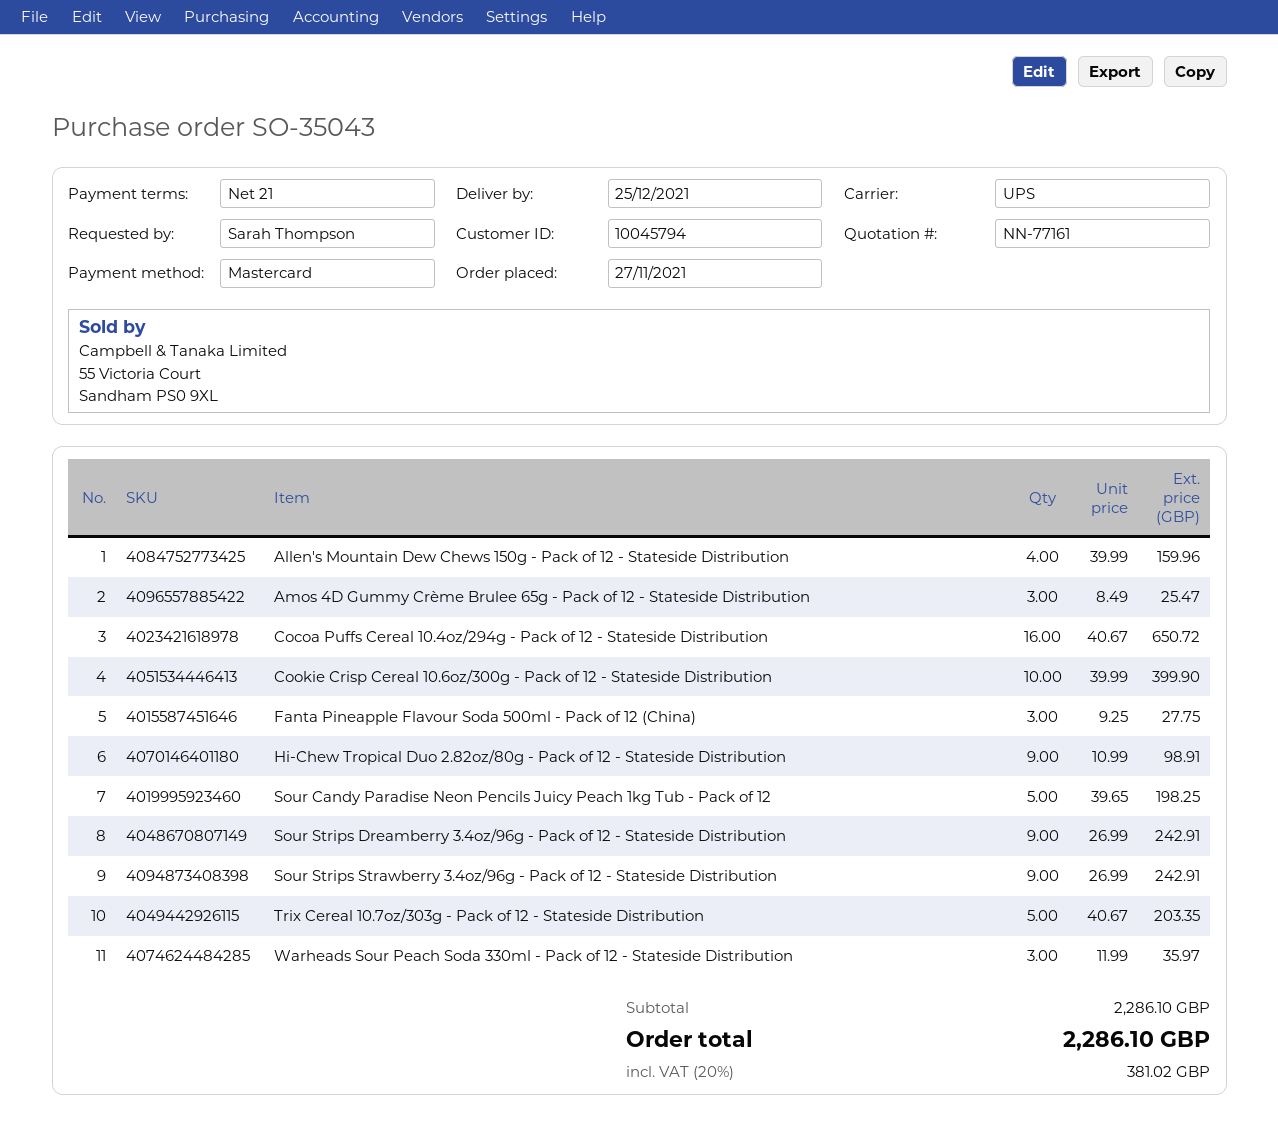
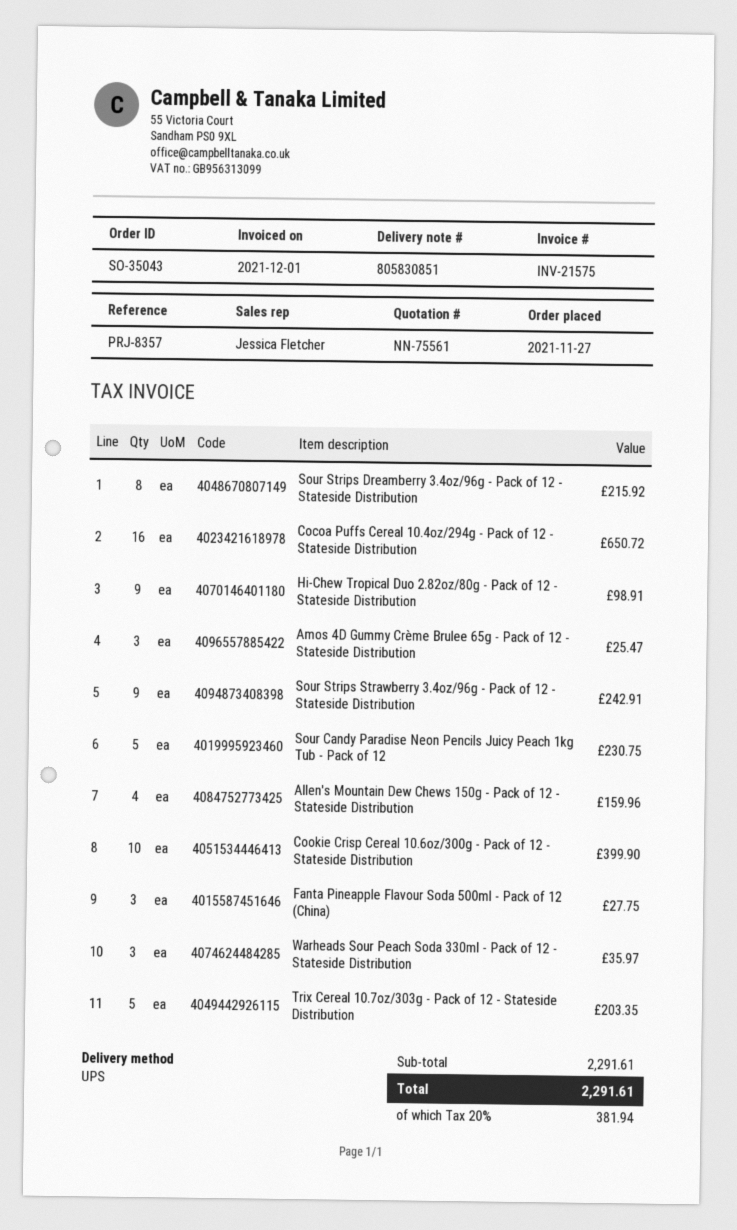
quote number: NN-77161 -> NN-75561
Sour Candy Paradise Neon Pencils Juicy Peach 1kg Tub - Pack of 12: 5 for 198.25 -> 5 for 230.75
Sour Strips Dreamberry 3.4oz/96g - Pack of 12 - Stateside Distribution: 9 for 242.91 -> 8 for 215.92
subtotal: 2286.10 -> 2291.61
tax: 20% = 381.02 -> 20% = 381.94
total: 2286.10 -> 2291.61

